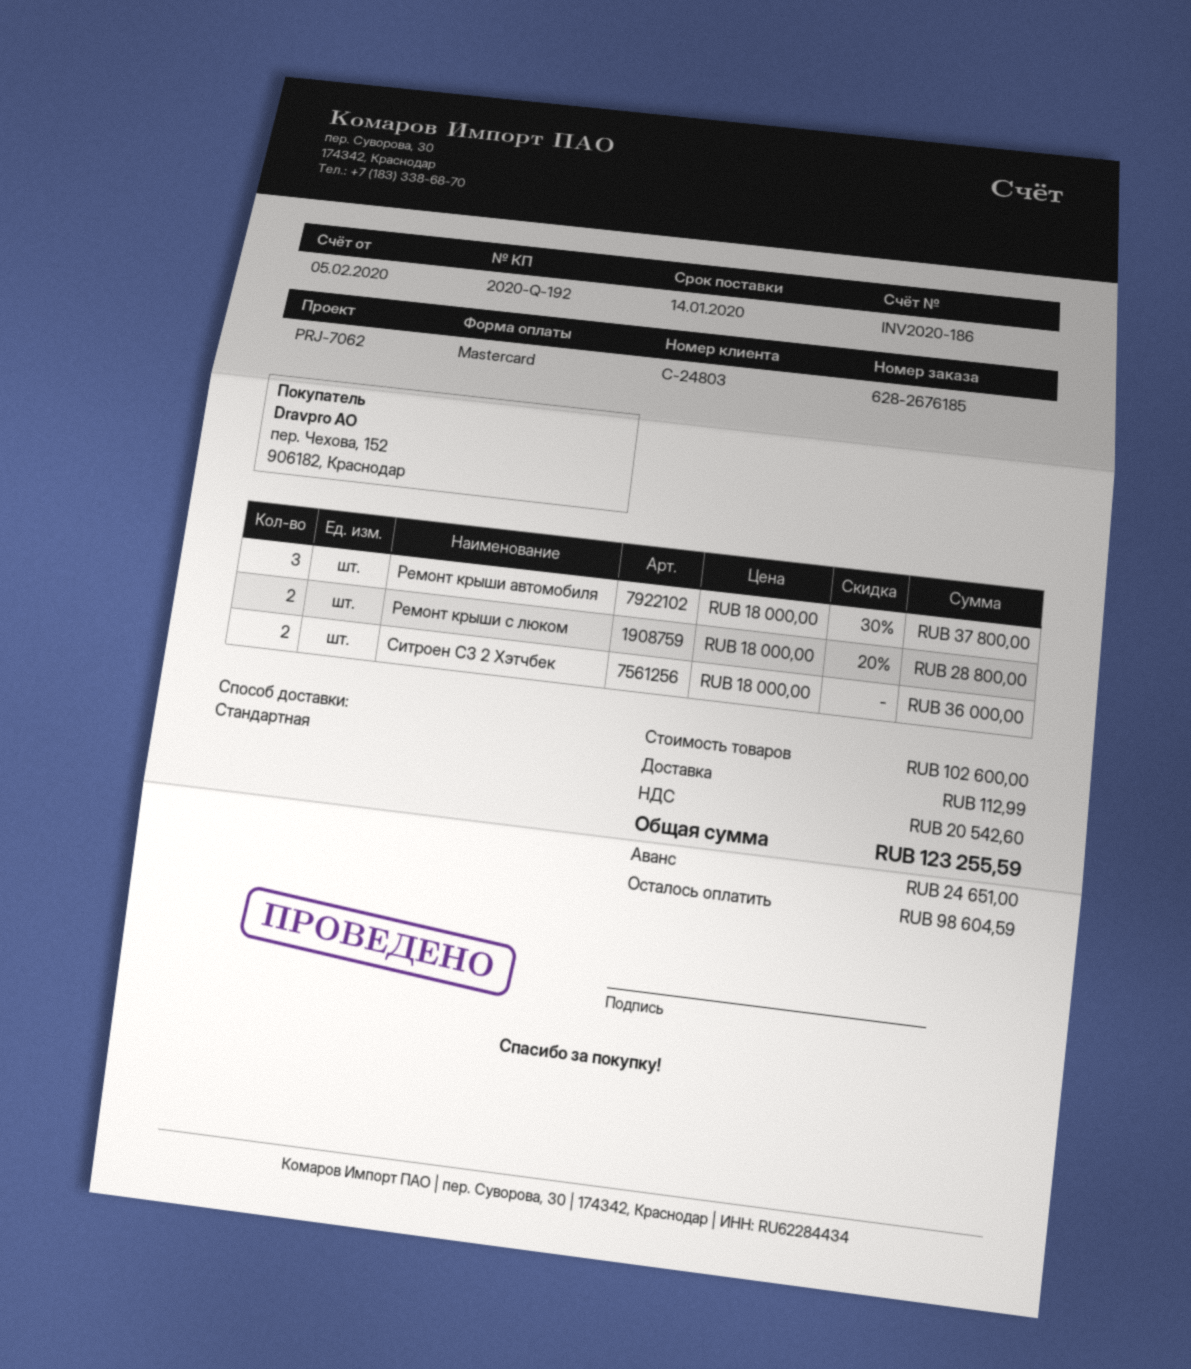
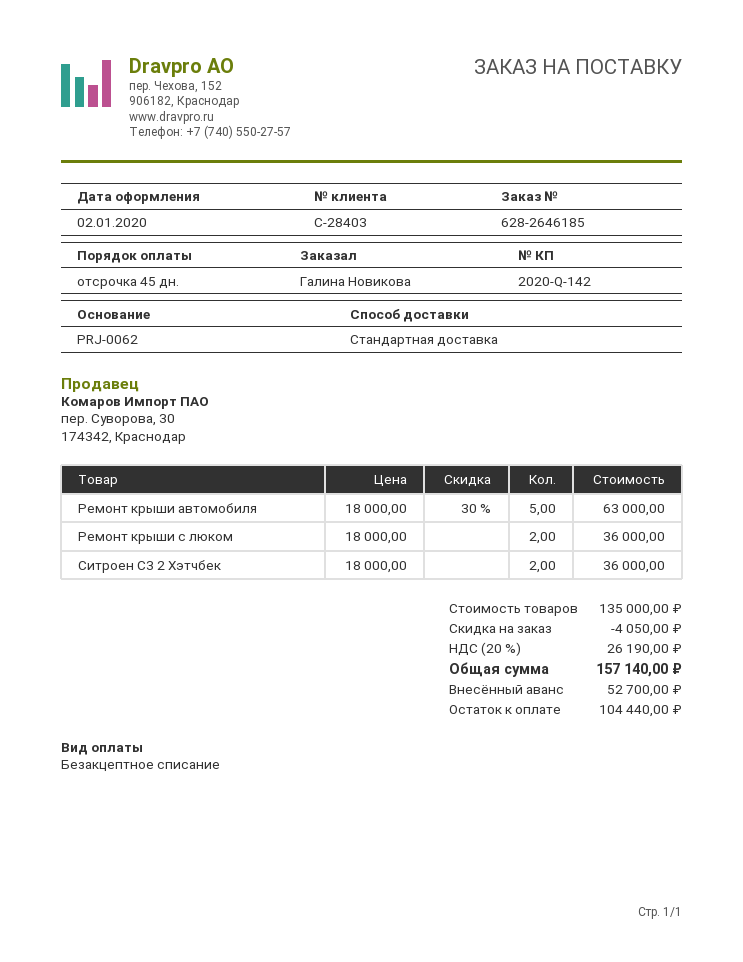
quote number: 2020-Q-192 -> 2020-Q-142
order number: 628-2676185 -> 628-2646185
customer number: C-24803 -> C-28403
reference: PRJ-7062 -> PRJ-0062
payment method: Mastercard -> direct debit
Ремонт крыши автомобиля: 3 x 18000.00 - 30% = 37800.00 -> 5 x 18000.00 - 30% = 63000.00
Ремонт крыши с люком: 2 x 18000.00 - 20% = 28800.00 -> 2 x 18000.00 = 36000.00
subtotal: 102600.00 -> 135000.00
discount: none -> 4050.00
shipping: 112.99 -> none
tax: 20542.60 -> 26190.00
total: 123255.59 -> 157140.00
deposit: 24651.00 -> 52700.00
balance: 98604.59 -> 104440.00

